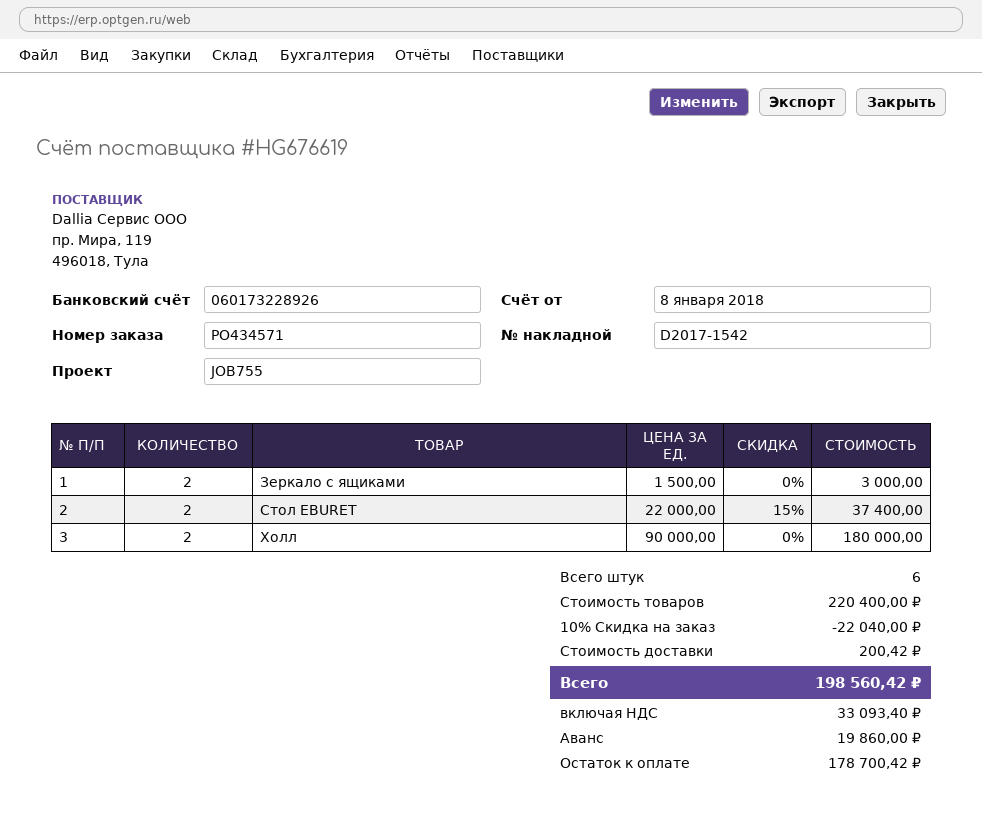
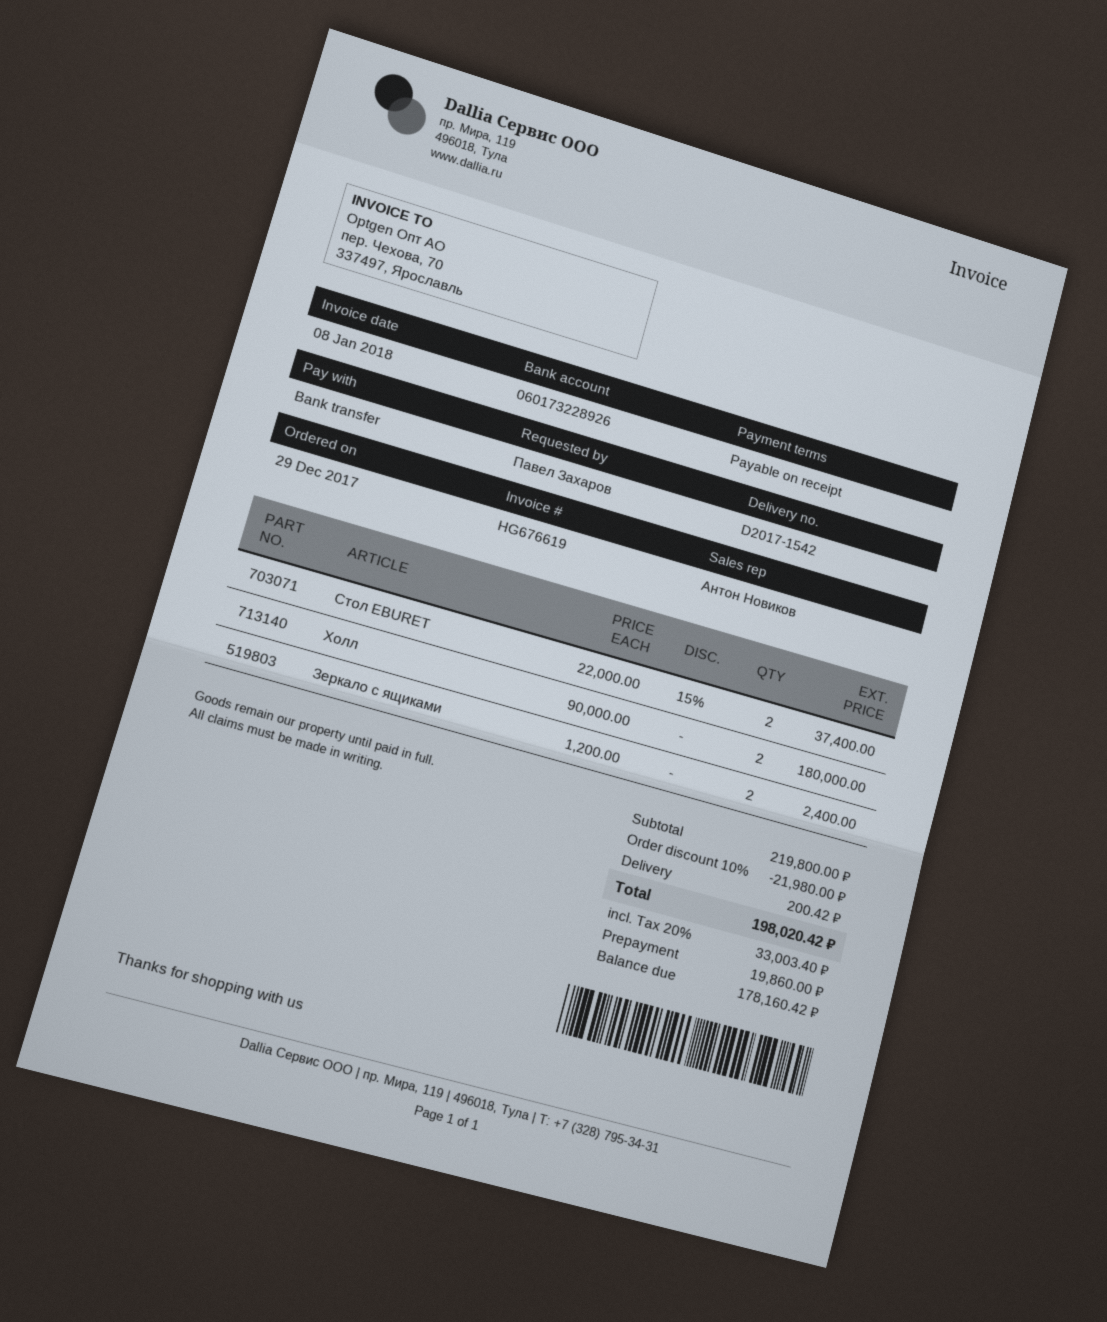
Зеркало с ящиками: 2 x 1500.00 = 3000.00 -> 2 x 1200.00 = 2400.00
subtotal: 220400.00 -> 219800.00
discount: 10% = 22040.00 -> 10% = 21980.00
tax: 33093.40 -> 33003.40
total: 198560.42 -> 198020.42
balance: 178700.42 -> 178160.42

